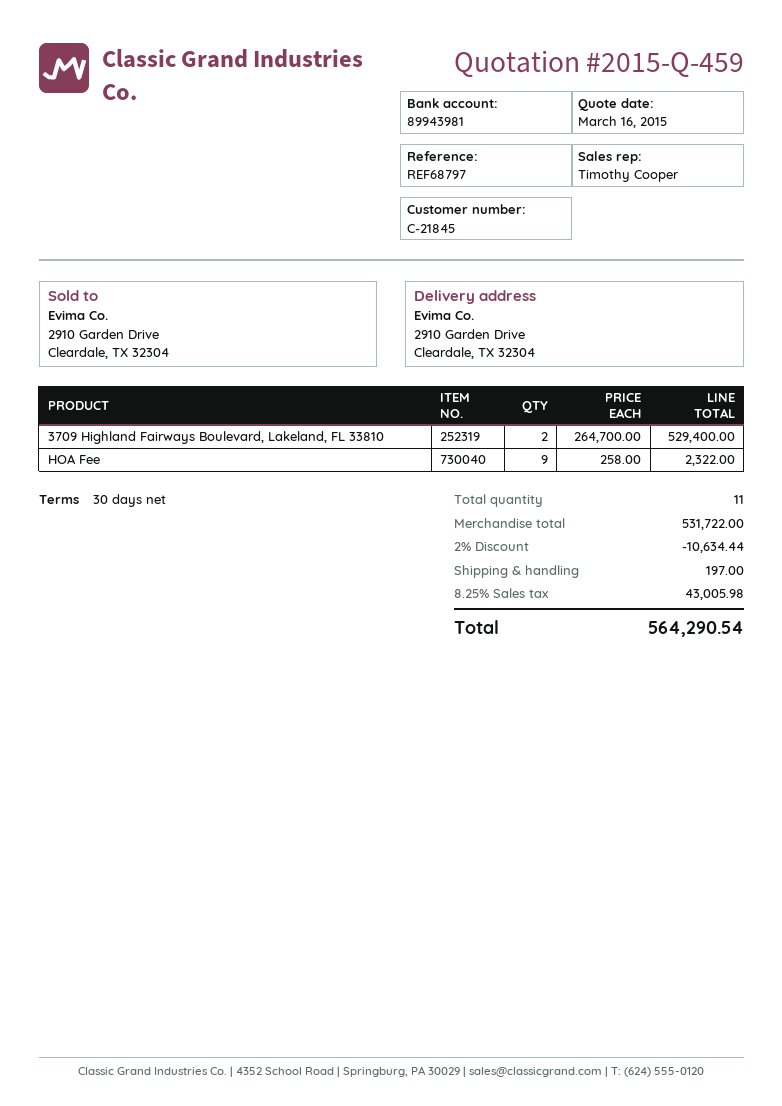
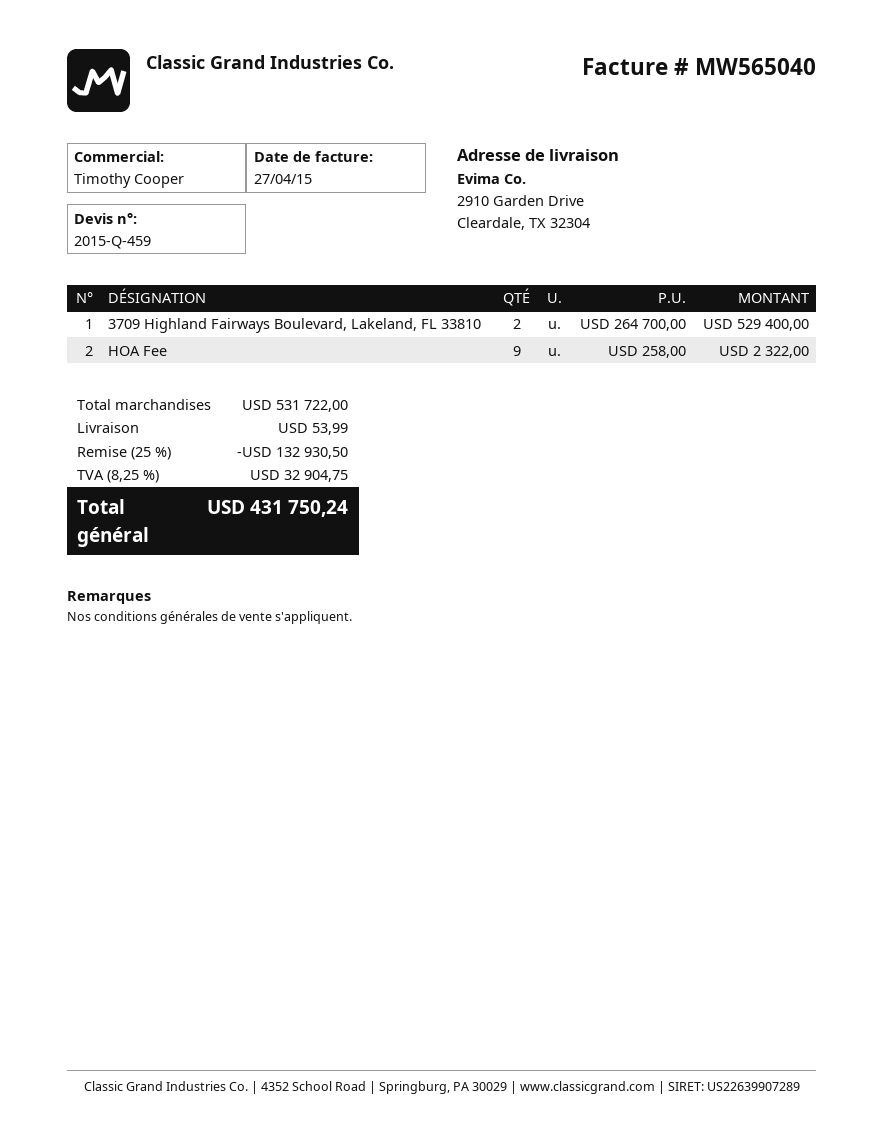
discount: 2% = 10634.44 -> 25% = 132930.50
shipping: 197.00 -> 53.99
tax: 8.25% = 43005.98 -> 8.25% = 32904.75
total: 564290.54 -> 431750.24

